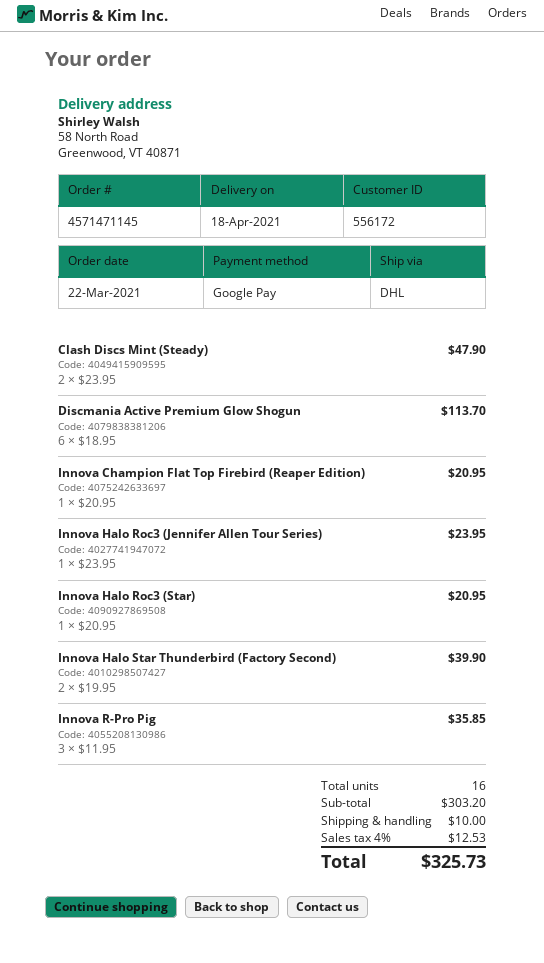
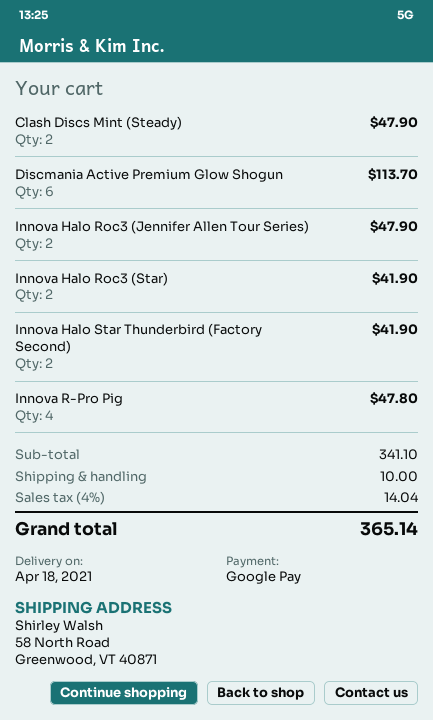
Innova Champion Flat Top Firebird (Reaper Edition): 1 for 20.95 -> none
Innova Halo Roc3 (Jennifer Allen Tour Series): 1 for 23.95 -> 2 for 47.90
Innova Halo Roc3 (Star): 1 for 20.95 -> 2 for 41.90
Innova Halo Star Thunderbird (Factory Second): 2 for 39.90 -> 2 for 41.90
Innova R-Pro Pig: 3 for 35.85 -> 4 for 47.80
subtotal: 303.20 -> 341.10
tax: 4% = 12.53 -> 4% = 14.04
total: 325.73 -> 365.14

